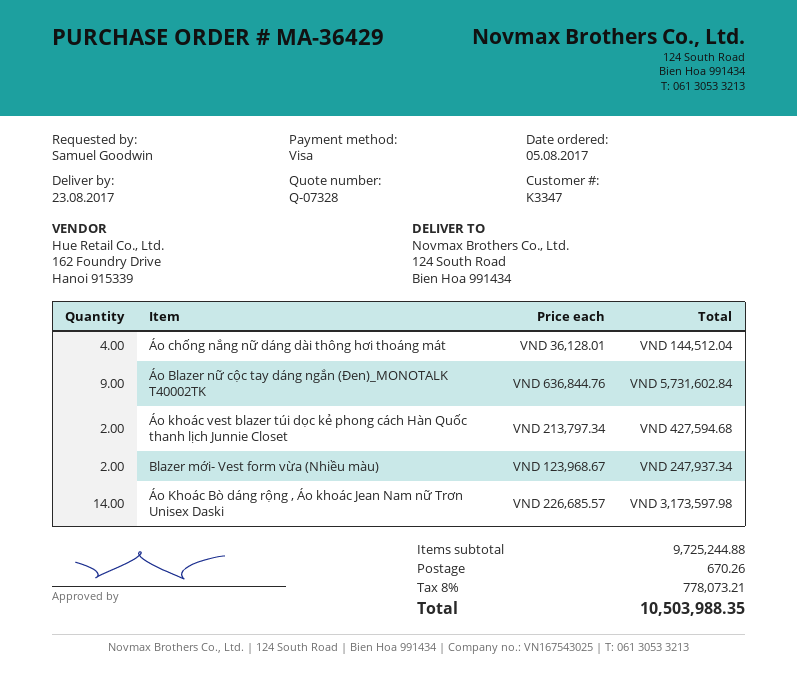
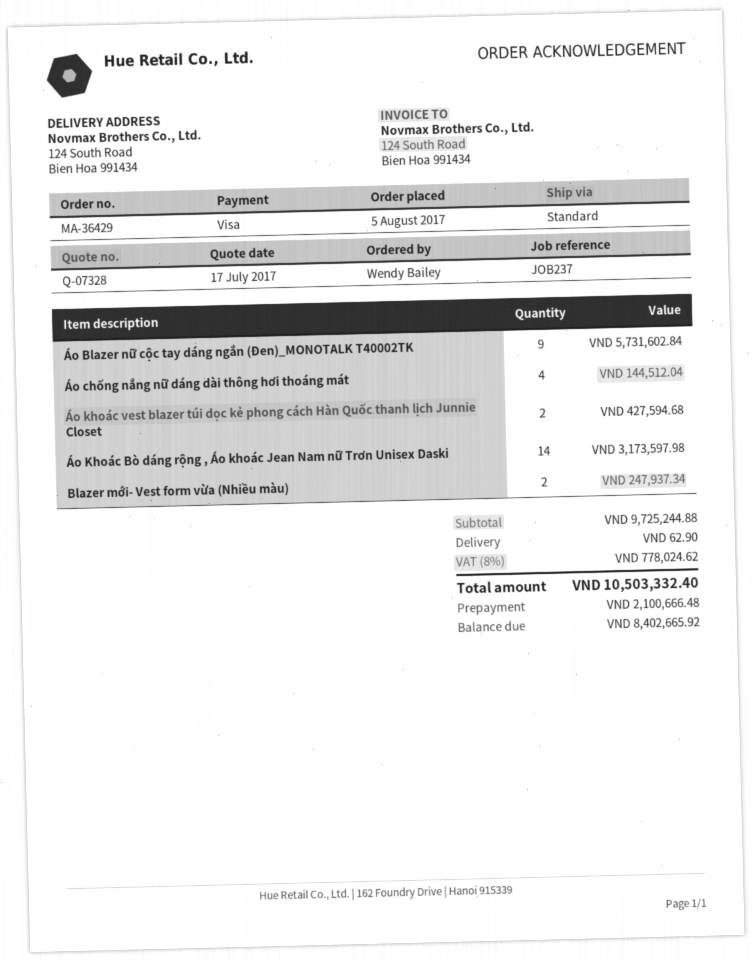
ordered by: Samuel Goodwin -> Wendy Bailey
shipping: 670.26 -> 62.90
tax: 8% = 778073.21 -> 8% = 778024.62
total: 10503988.35 -> 10503332.40

